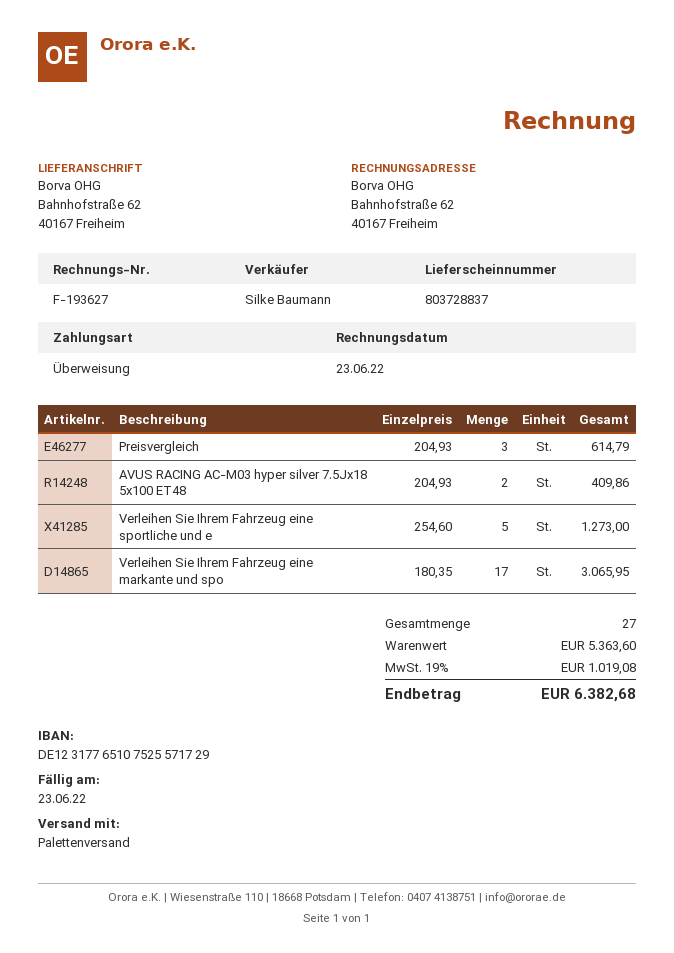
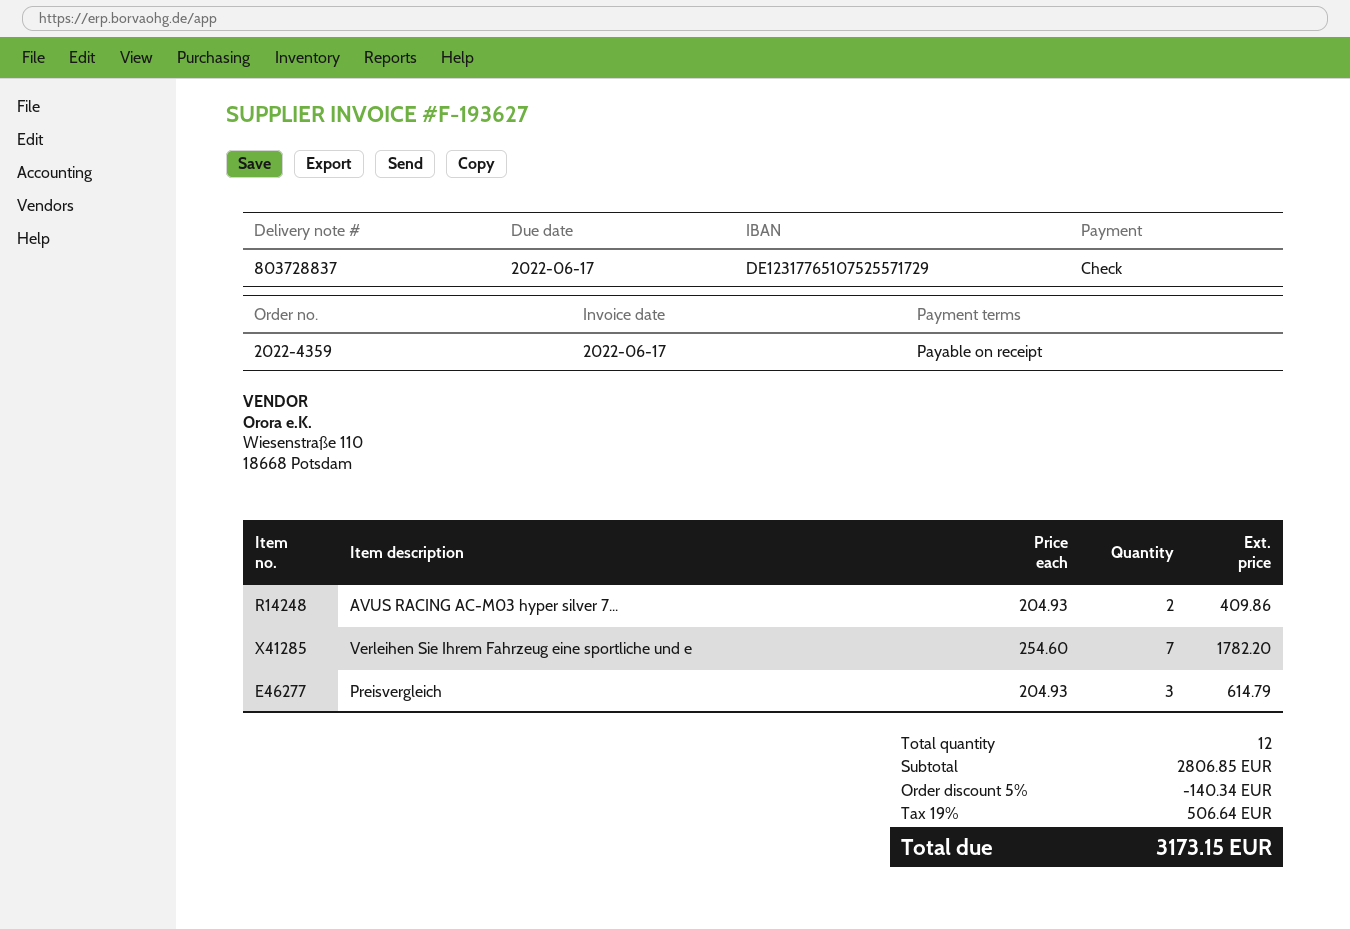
invoice date: 2022-06-23 -> 2022-06-17
due date: 2022-06-23 -> 2022-06-17
payment method: bank transfer -> cheque
Verleihen Sie Ihrem Fahrzeug eine sportliche und e: 5 x 254.60 = 1273.00 -> 7 x 254.60 = 1782.20
Verleihen Sie Ihrem Fahrzeug eine markante und spo: 17 x 180.35 = 3065.95 -> none
total quantity: 27 -> 12
subtotal: 5363.60 -> 2806.85
discount: none -> 5% = 140.34
tax: 19% = 1019.08 -> 19% = 506.64
total: 6382.68 -> 3173.15

